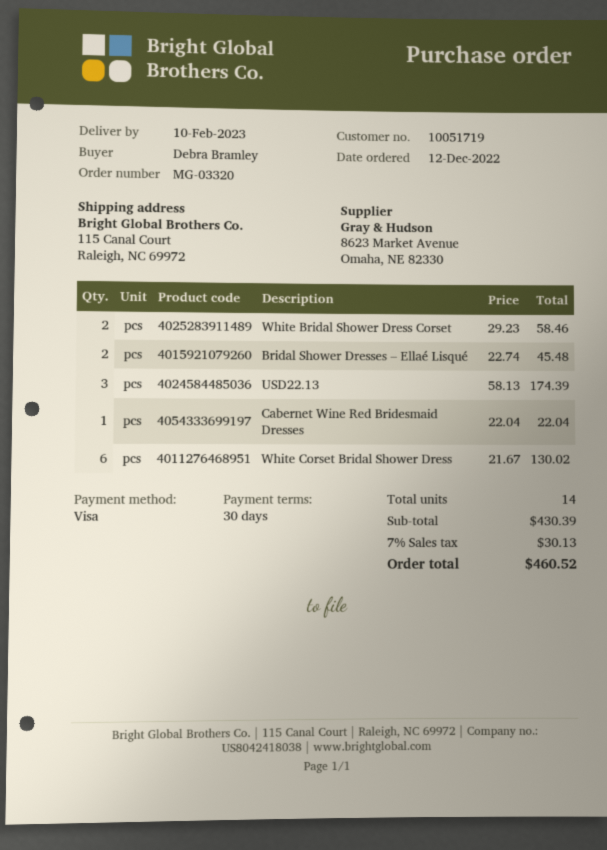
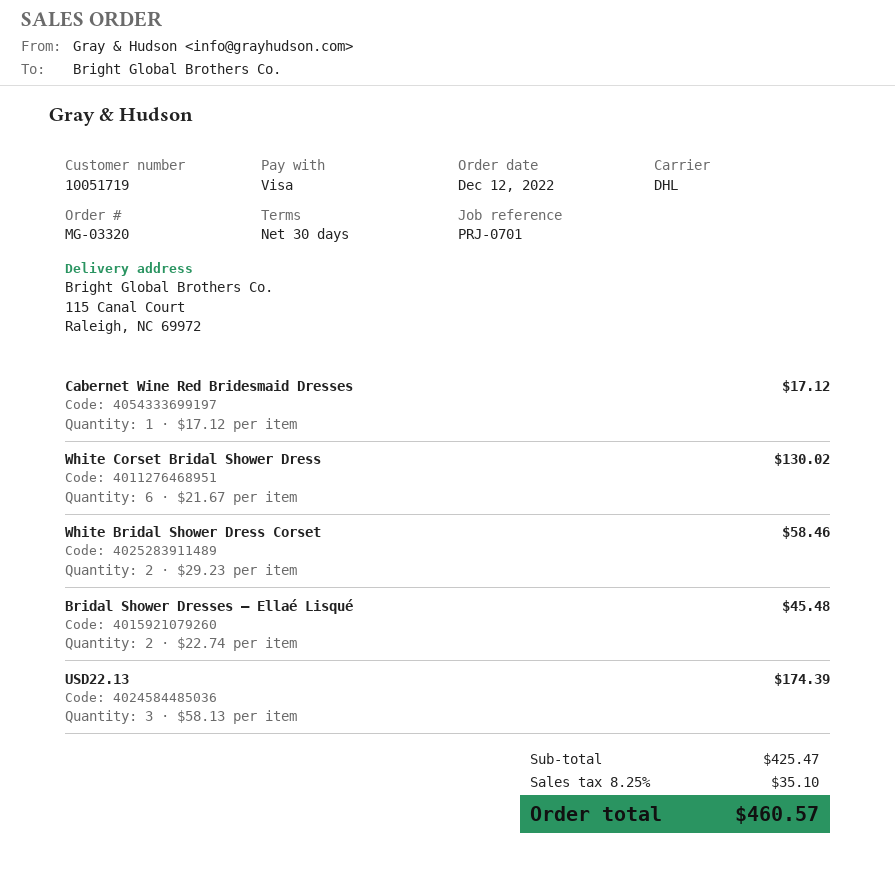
Cabernet Wine Red Bridesmaid Dresses: 1 x 22.04 = 22.04 -> 1 x 17.12 = 17.12
subtotal: 430.39 -> 425.47
tax: 7% = 30.13 -> 8.25% = 35.10
total: 460.52 -> 460.57

